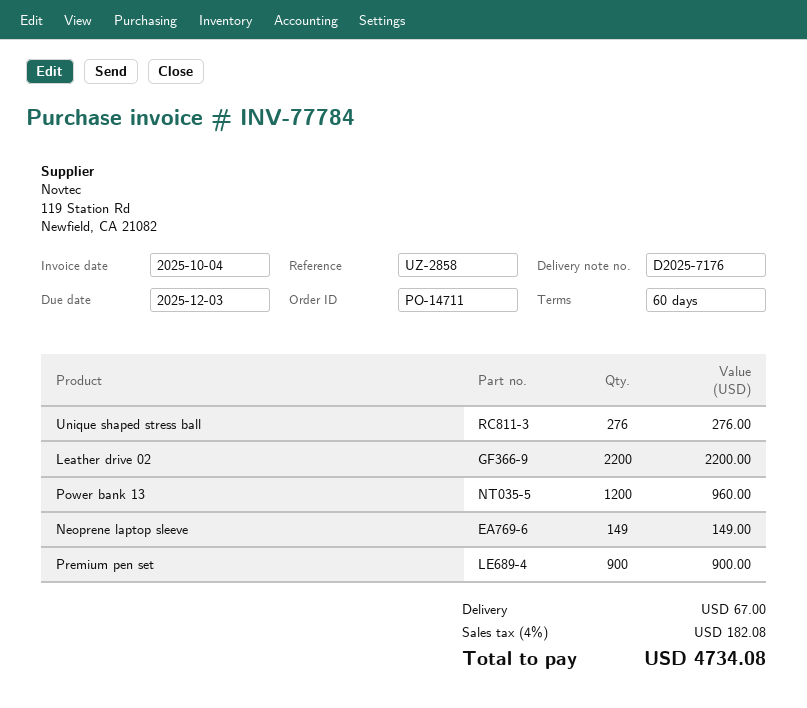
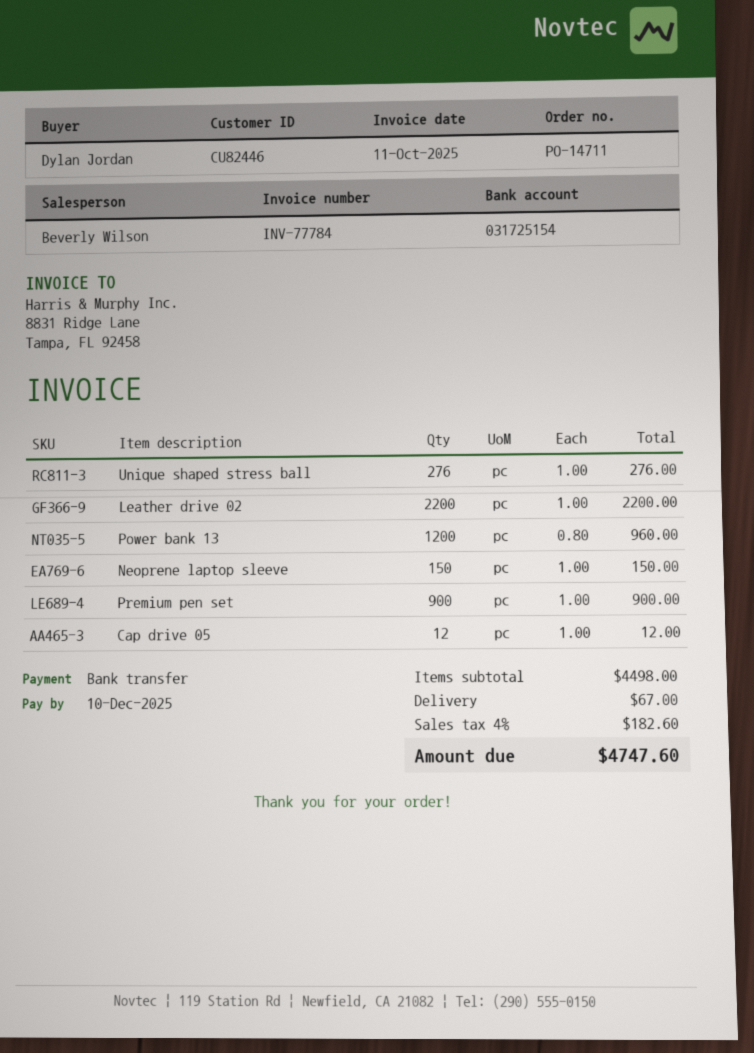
invoice date: 2025-10-04 -> 2025-10-11
due date: 2025-12-03 -> 2025-12-10
Neoprene laptop sleeve: 149 for 149.00 -> 150 for 150.00
Cap drive 05: none -> 12 for 12.00
tax: 4% = 182.08 -> 4% = 182.60
total: 4734.08 -> 4747.60

